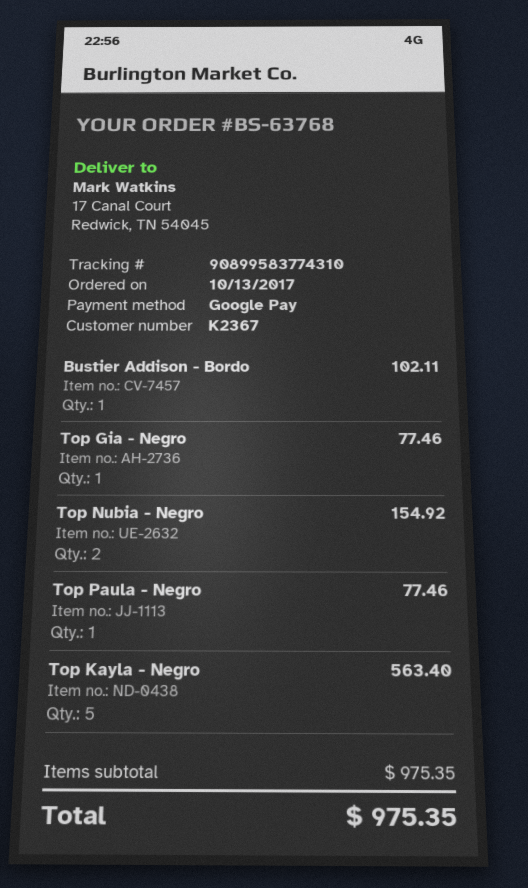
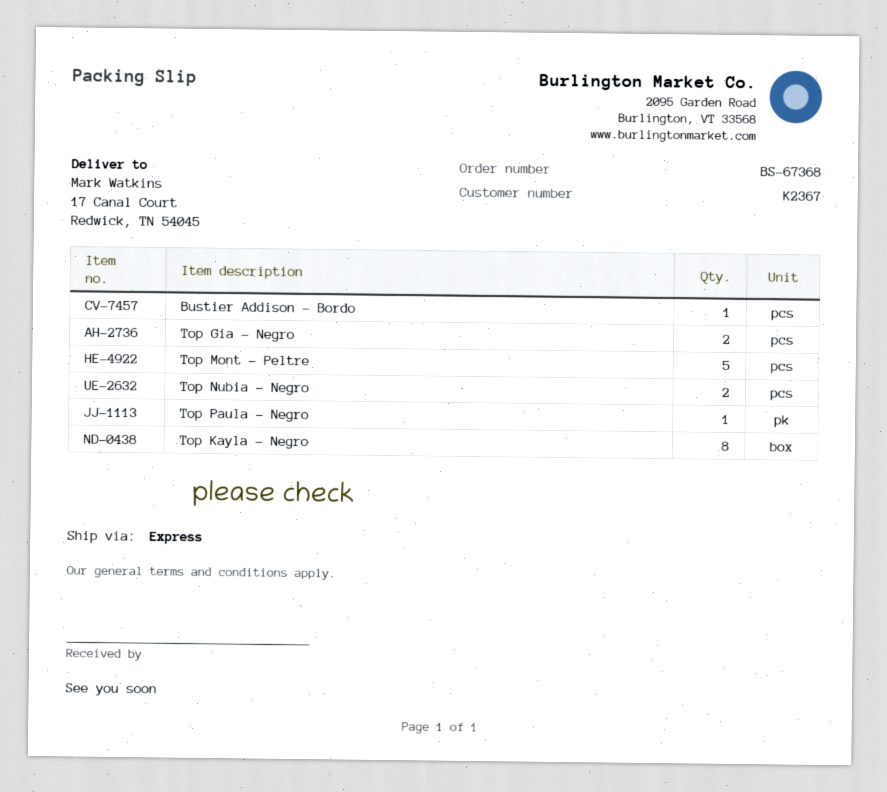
order number: BS-63768 -> BS-67368
Top Gia - Negro: 1 -> 2
Top Kayla - Negro: 5 -> 8
Top Mont - Peltre: none -> 5

